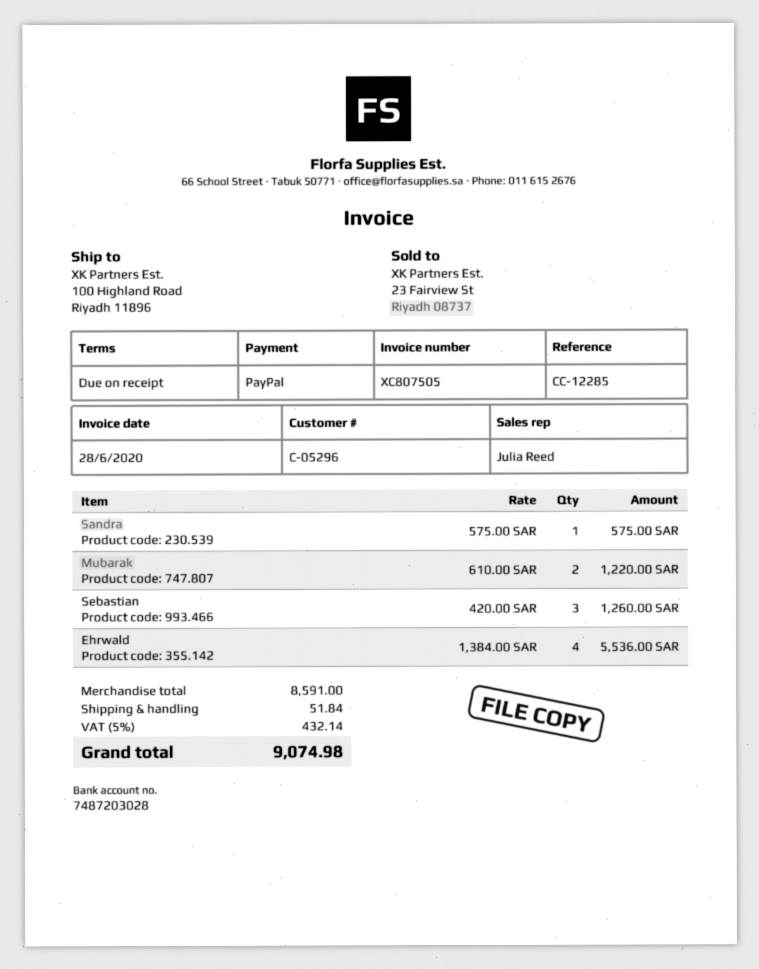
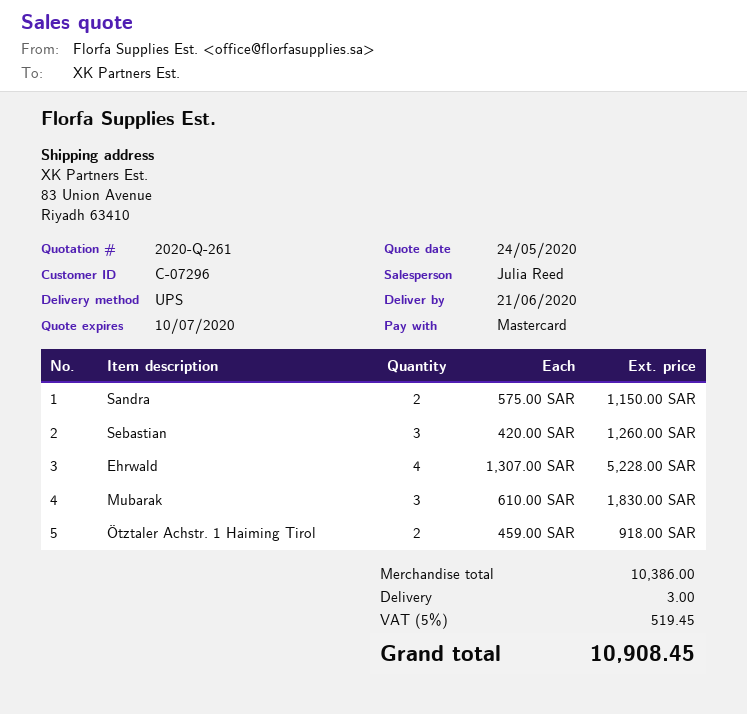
customer number: C-05296 -> C-07296
payment method: PayPal -> Mastercard
ship to: 100 Highland Road, Riyadh 11896 -> 83 Union Avenue, Riyadh 63410
Sandra: 1 x 575.00 = 575.00 -> 2 x 575.00 = 1150.00
Mubarak: 2 x 610.00 = 1220.00 -> 3 x 610.00 = 1830.00
Ehrwald: 4 x 1384.00 = 5536.00 -> 4 x 1307.00 = 5228.00
Ötztaler Achstr. 1 Haiming Tirol: none -> 2 x 459.00 = 918.00
subtotal: 8591.00 -> 10386.00
shipping: 51.84 -> 3.00
tax: 5% = 432.14 -> 5% = 519.45
total: 9074.98 -> 10908.45

